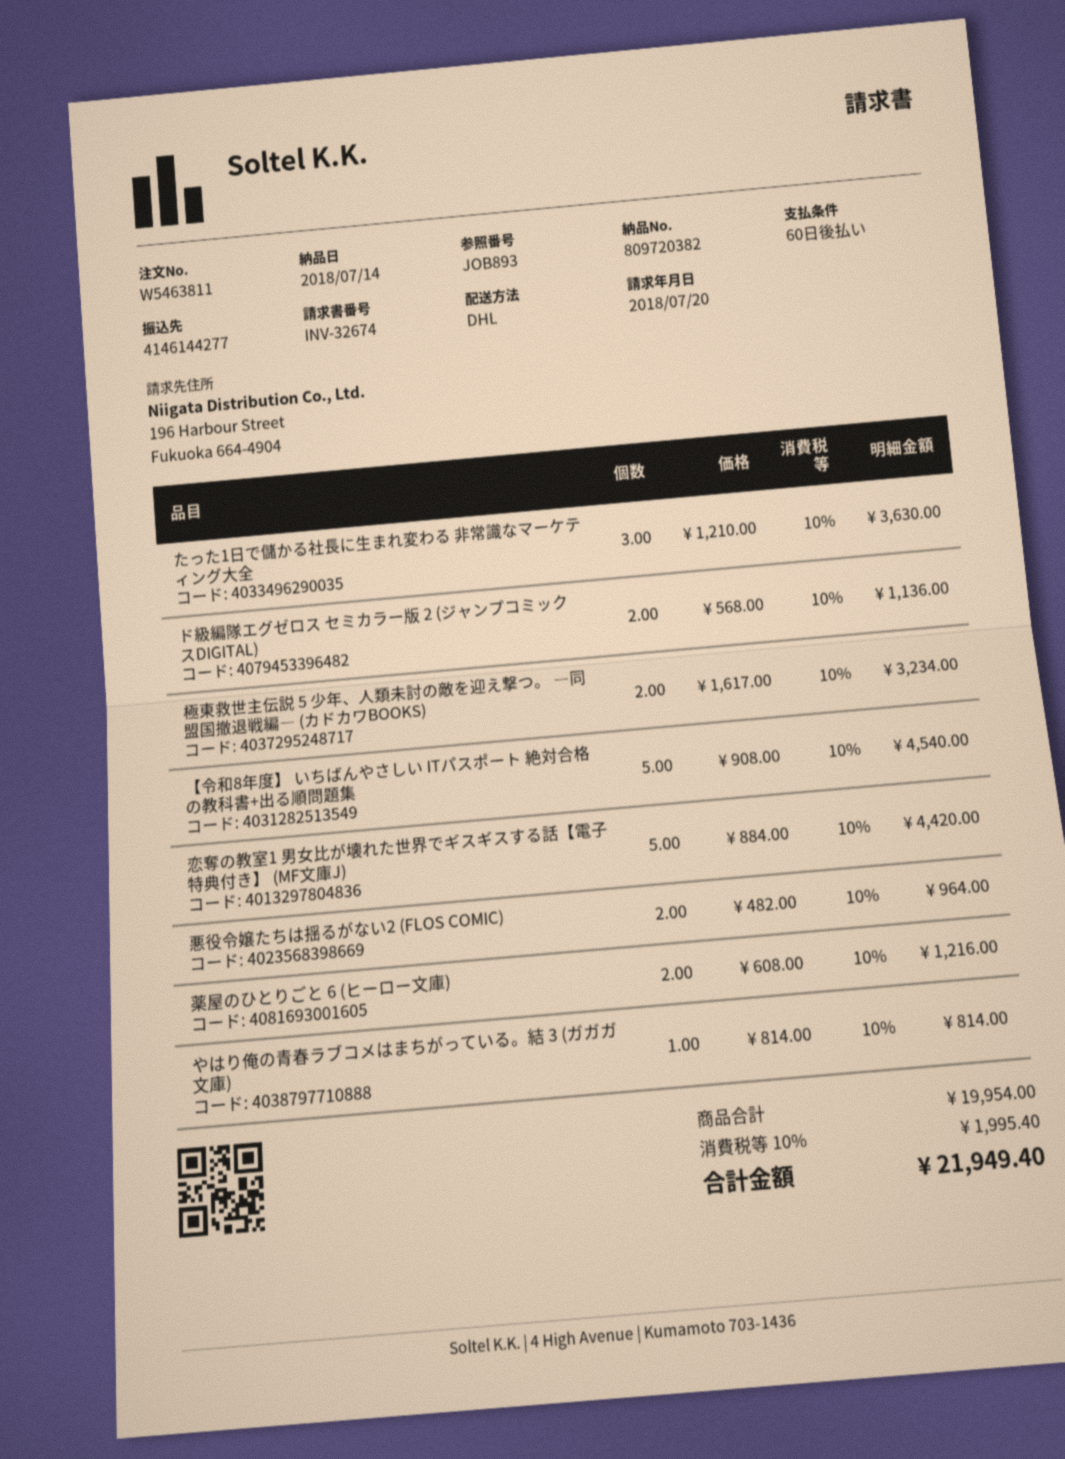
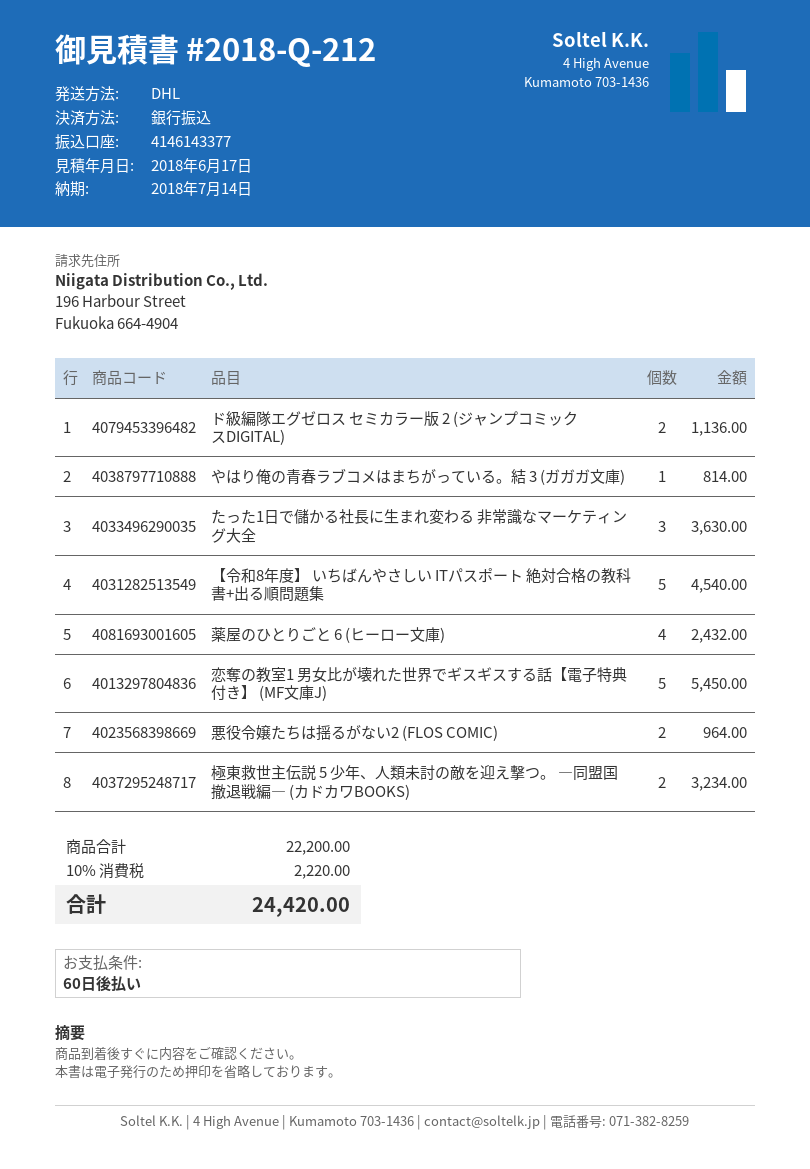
bank account: 4146144277 -> 4146143377
恋奪の教室1 男女比が壊れた世界でギスギスする話【電子特典付き】 (MF文庫J): 5 for 4420.00 -> 5 for 5450.00
薬屋のひとりごと 6 (ヒーロー文庫): 2 for 1216.00 -> 4 for 2432.00
subtotal: 19954.00 -> 22200.00
tax: 10% = 1995.40 -> 10% = 2220.00
total: 21949.40 -> 24420.00

